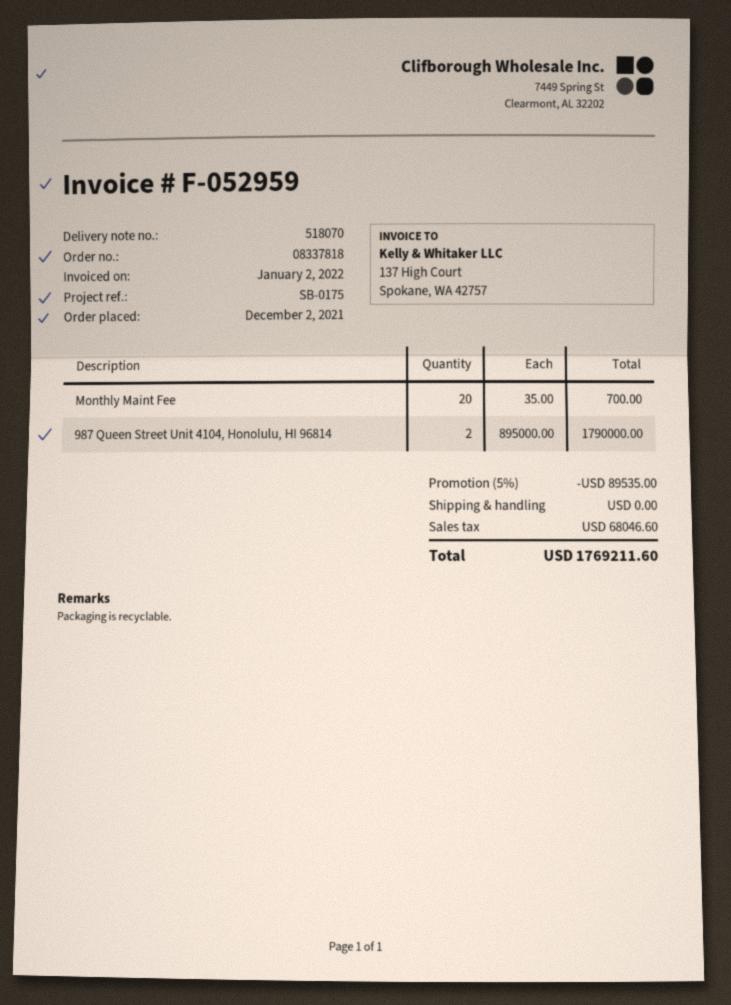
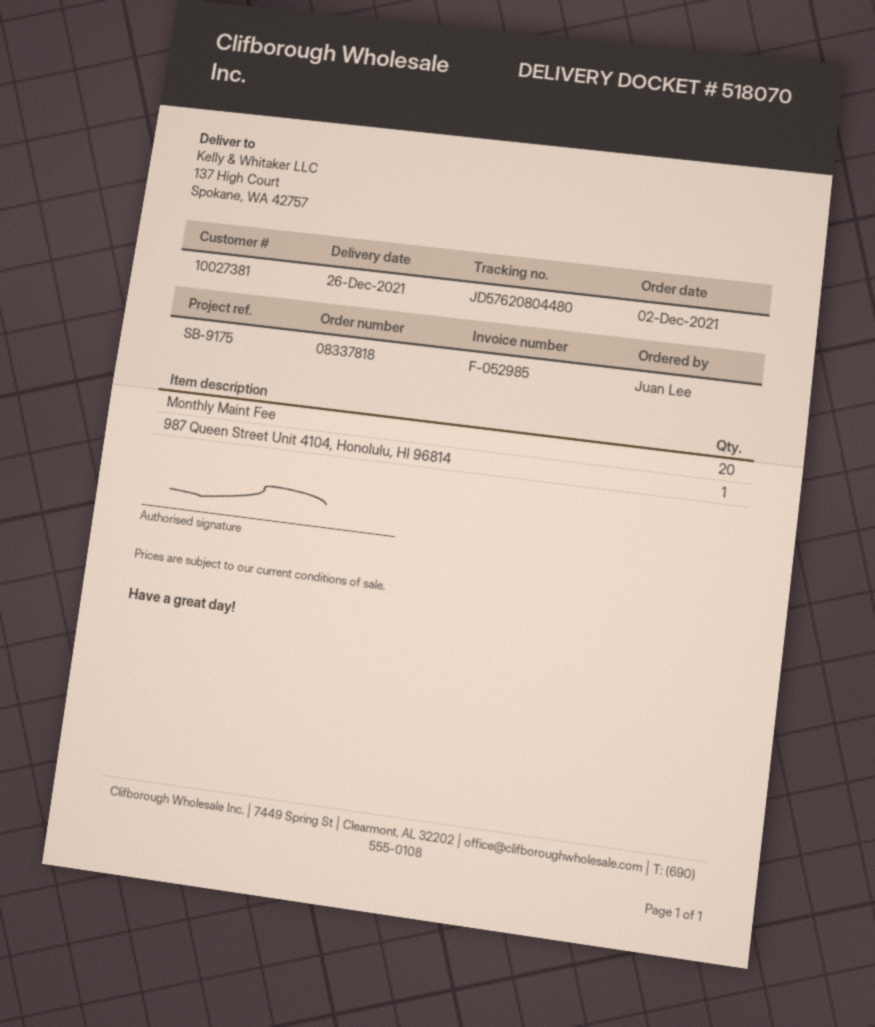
invoice number: F-052959 -> F-052985
reference: SB-0175 -> SB-9175
987 Queen Street Unit 4104, Honolulu, HI 96814: 2 -> 1

